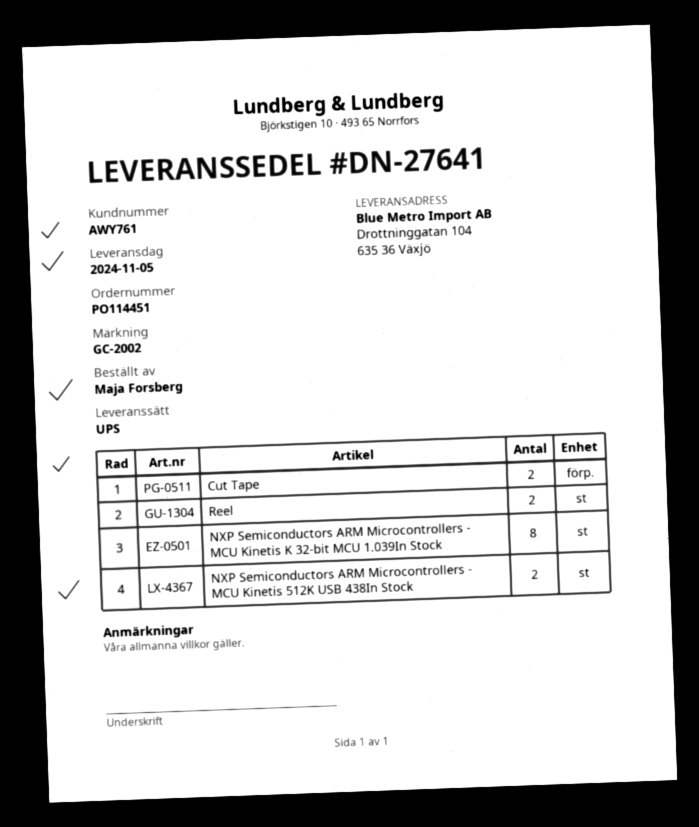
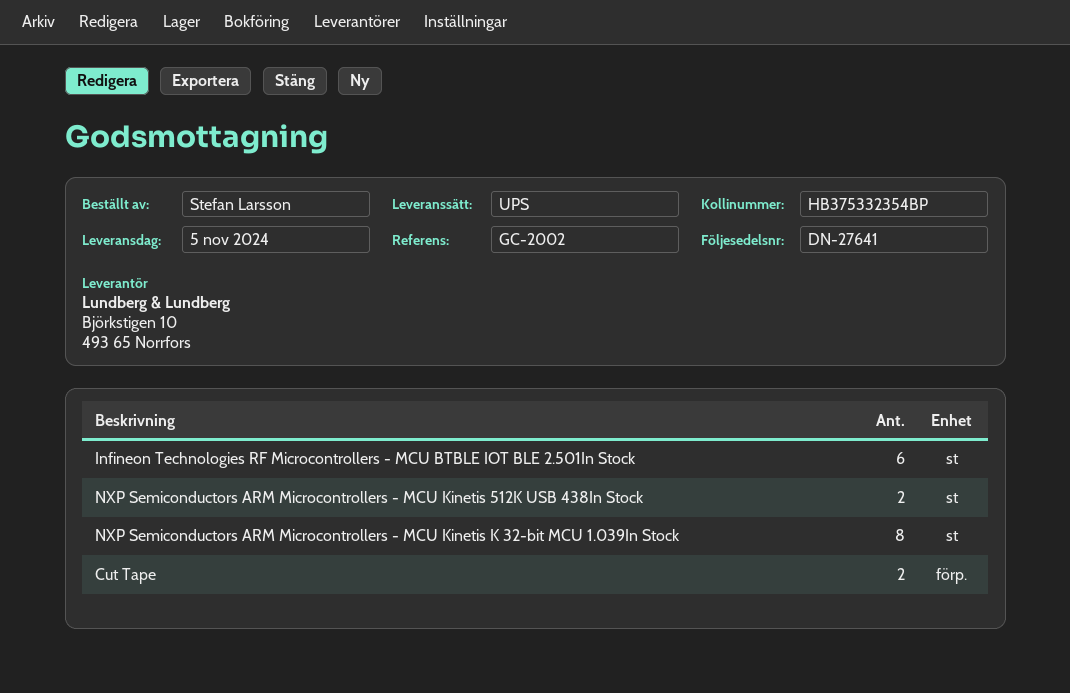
ordered by: Maja Forsberg -> Stefan Larsson
Reel: 2 -> none
Infineon Technologies RF Microcontrollers - MCU BTBLE IOT BLE 2.501In Stock: none -> 6

